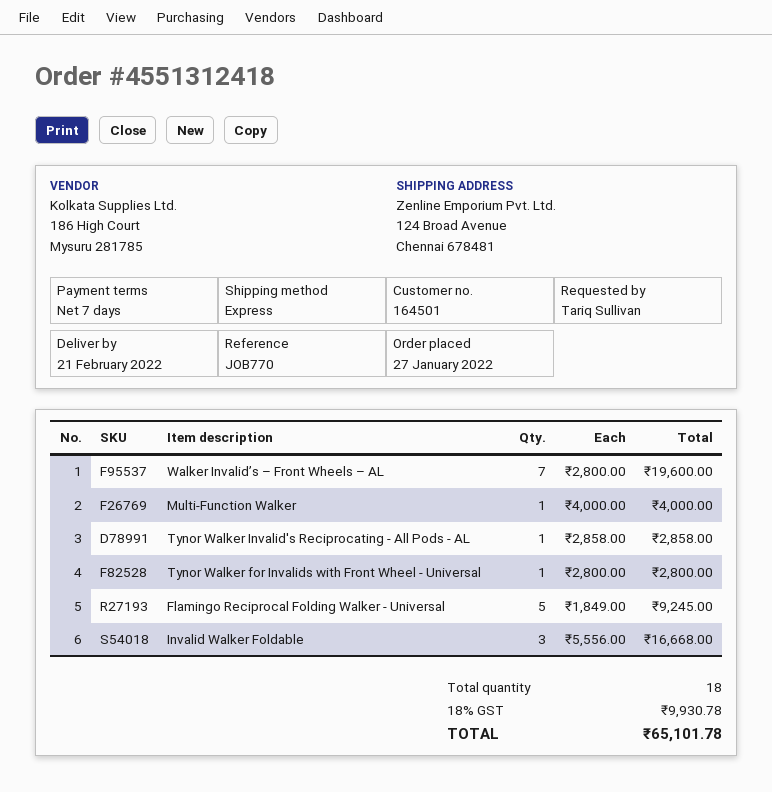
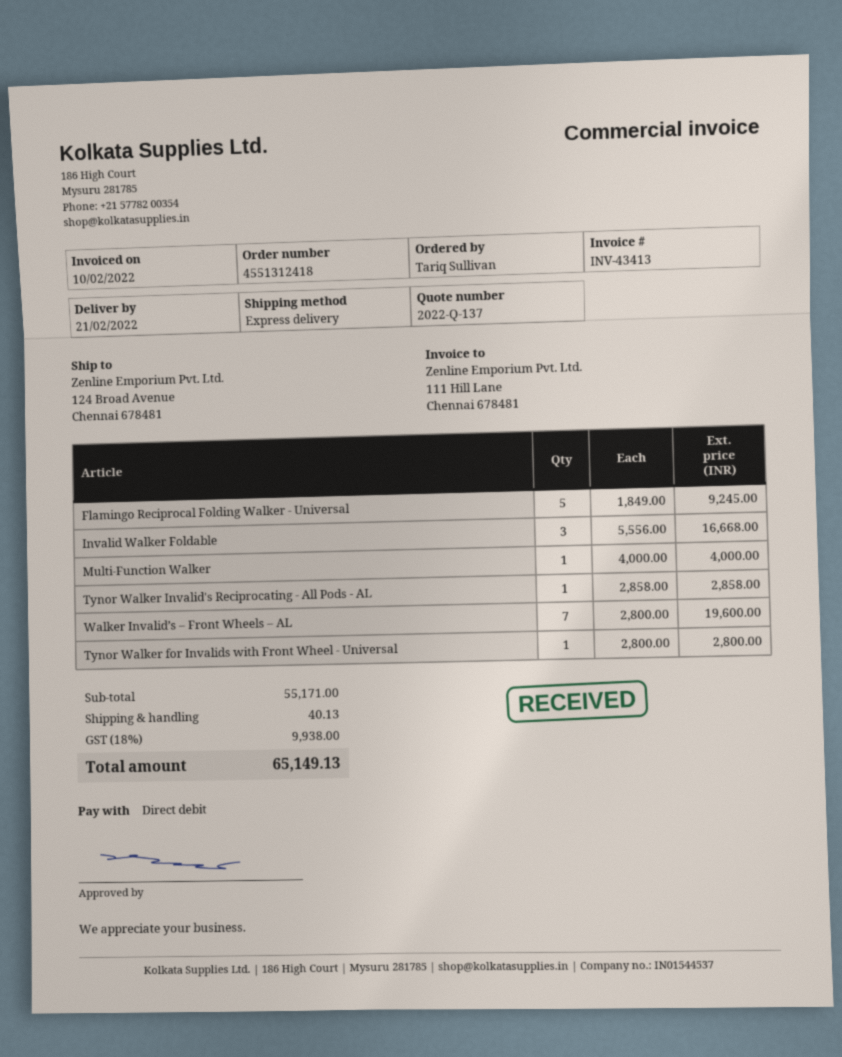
shipping: none -> 40.13
tax: 18% = 9930.78 -> 18% = 9938.00
total: 65101.78 -> 65149.13

